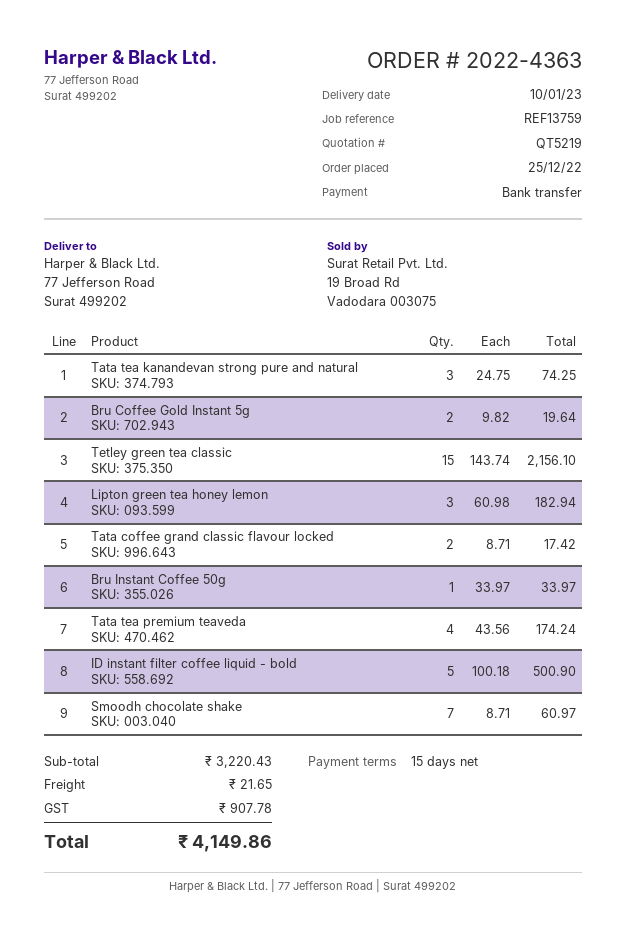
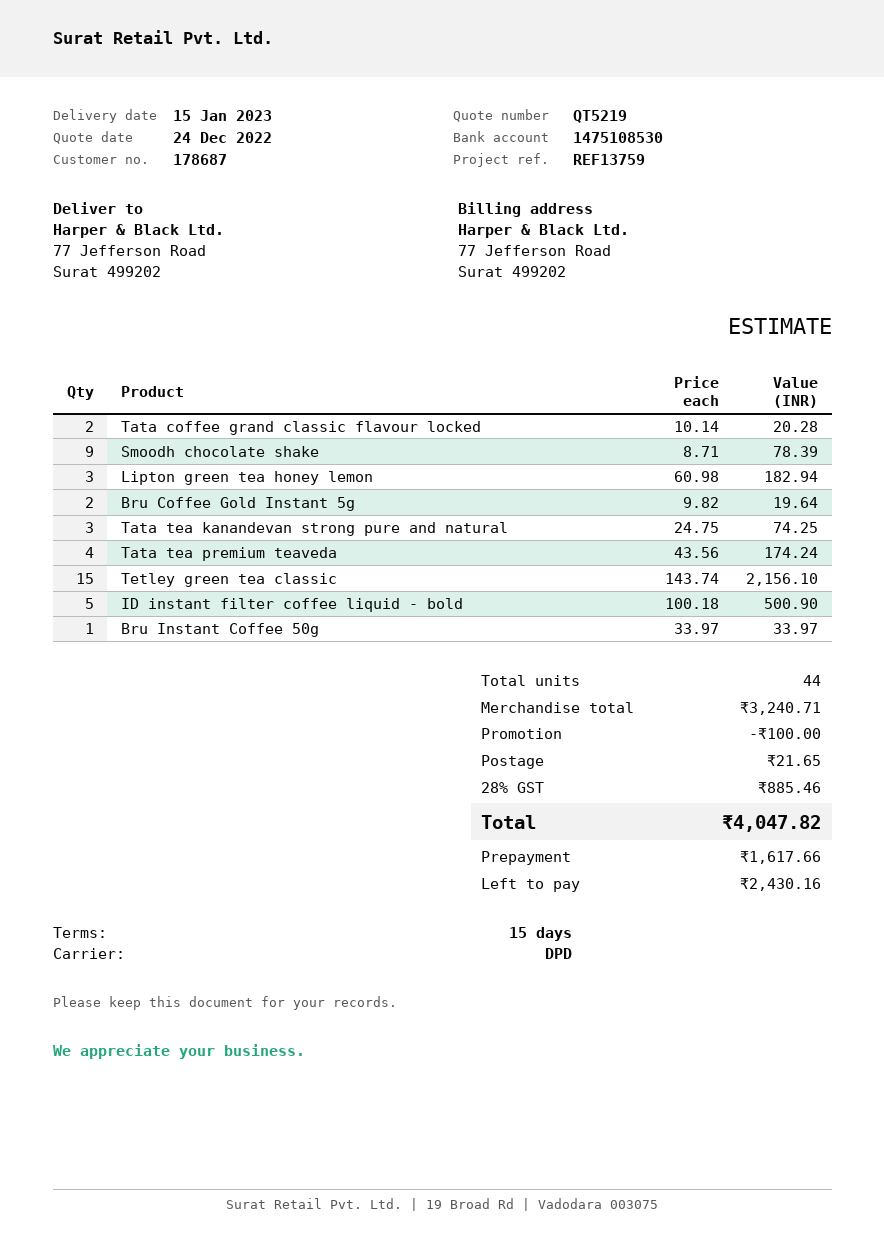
delivery date: 2023-01-10 -> 2023-01-15
Tata coffee grand classic flavour locked: 2 x 8.71 = 17.42 -> 2 x 10.14 = 20.28
Smoodh chocolate shake: 7 x 8.71 = 60.97 -> 9 x 8.71 = 78.39
subtotal: 3220.43 -> 3240.71
discount: none -> 100.00
tax: 907.78 -> 885.46
total: 4149.86 -> 4047.82

